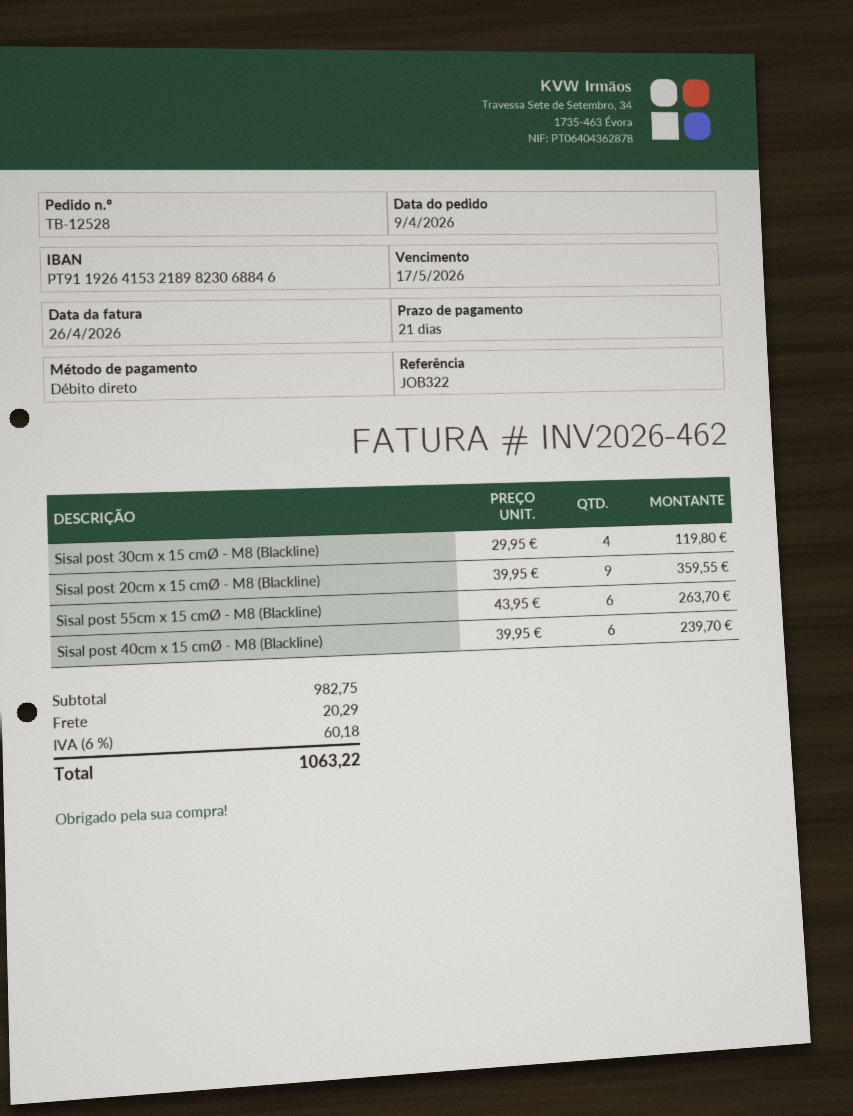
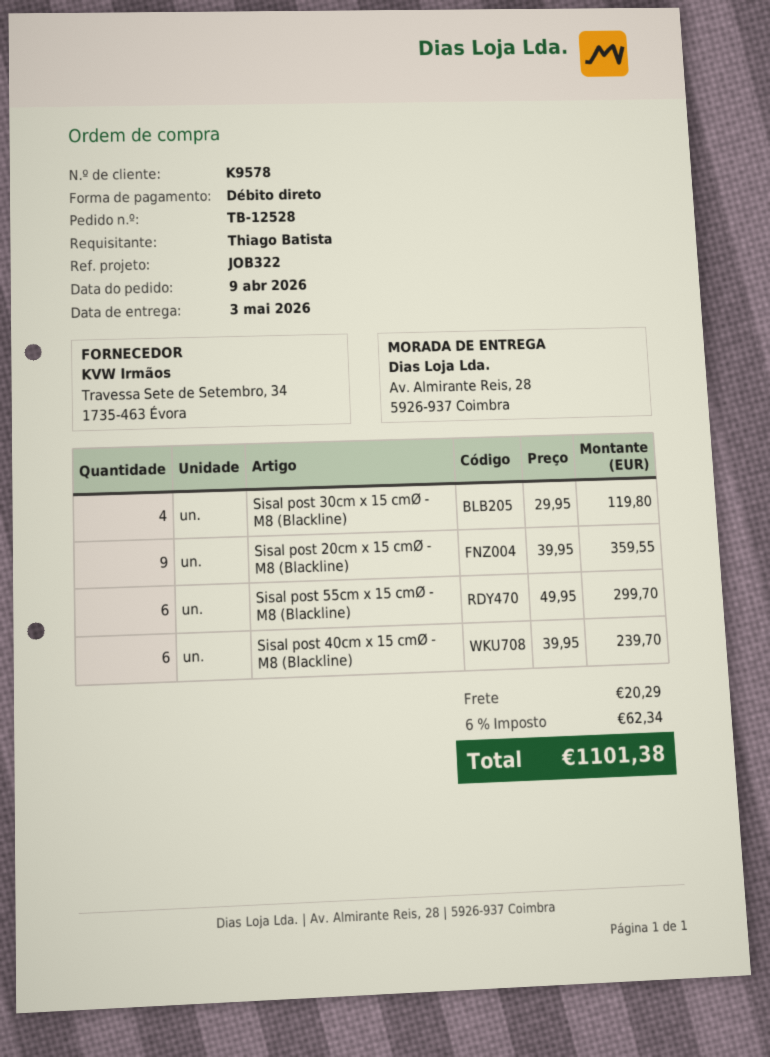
Sisal post 55cm x 15 cmØ - M8 (Blackline): 6 x 43.95 = 263.70 -> 6 x 49.95 = 299.70
tax: 6% = 60.18 -> 6% = 62.34
total: 1063.22 -> 1101.38

